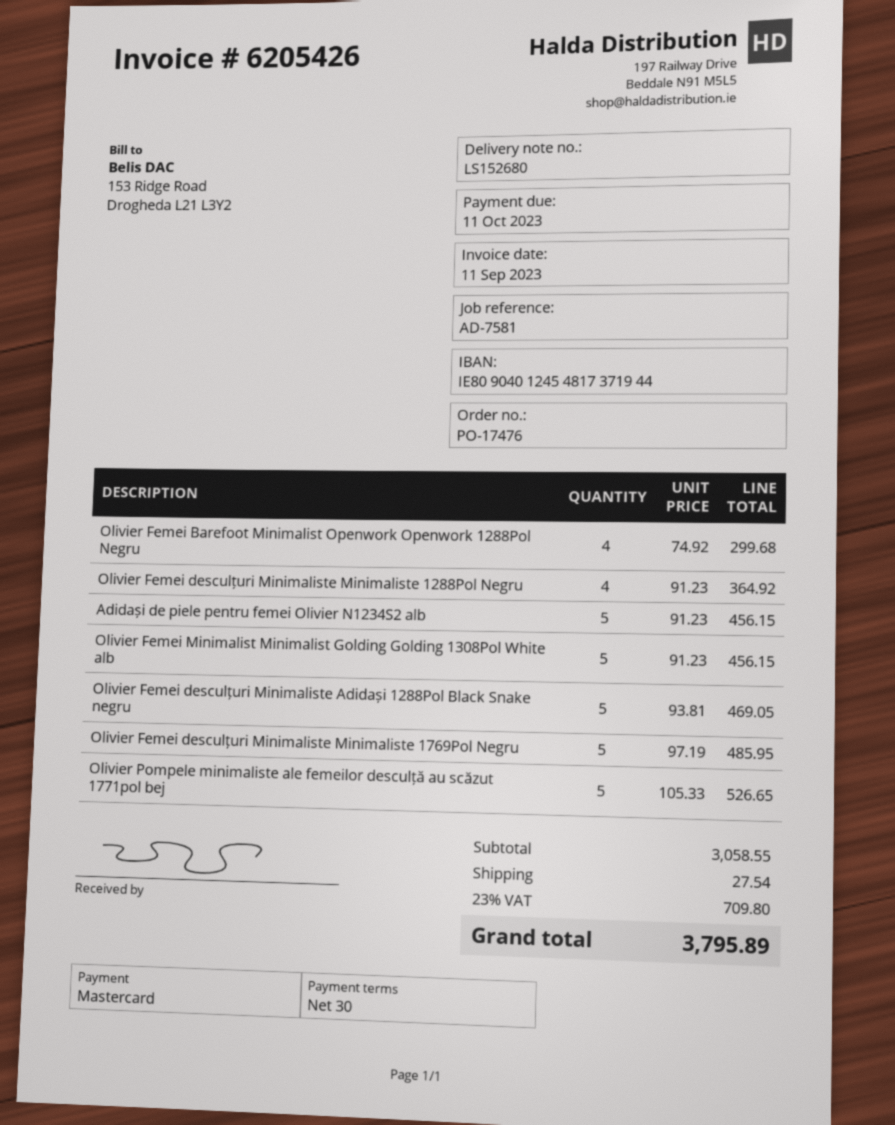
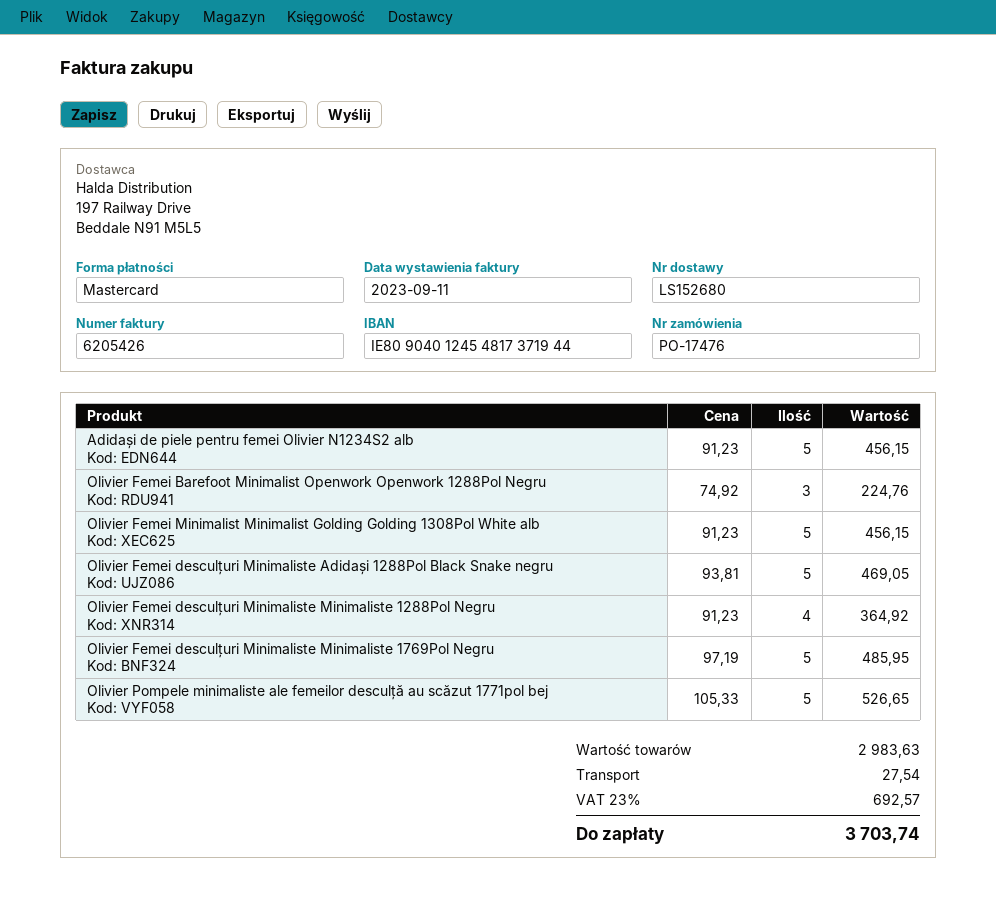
Olivier Femei Barefoot Minimalist Openwork Openwork 1288Pol Negru: 4 x 74.92 = 299.68 -> 3 x 74.92 = 224.76
subtotal: 3058.55 -> 2983.63
tax: 23% = 709.80 -> 23% = 692.57
total: 3795.89 -> 3703.74

